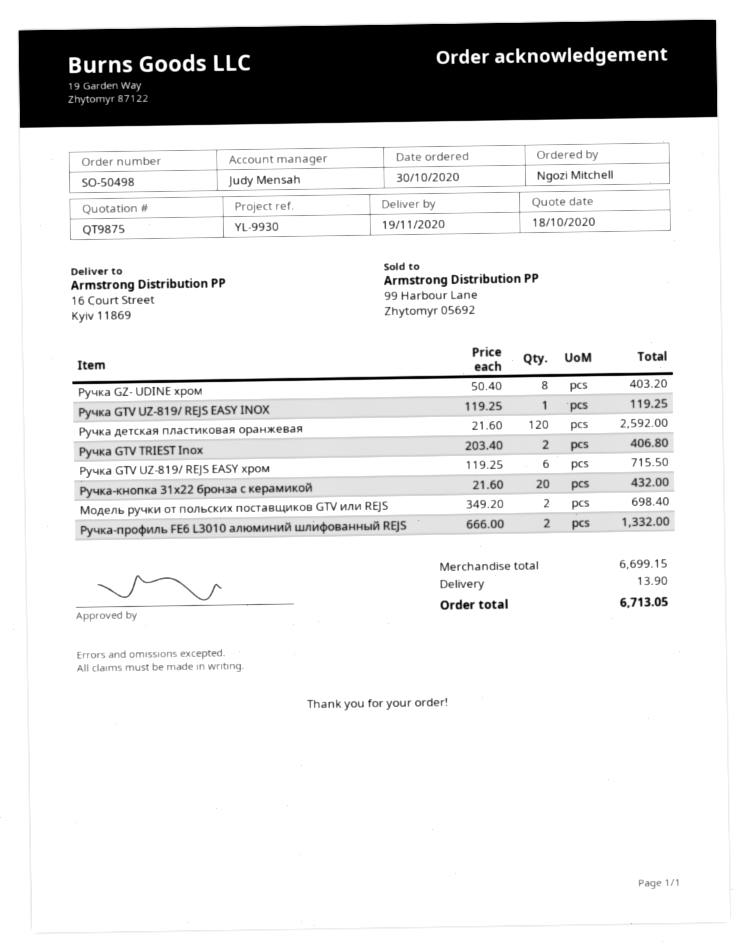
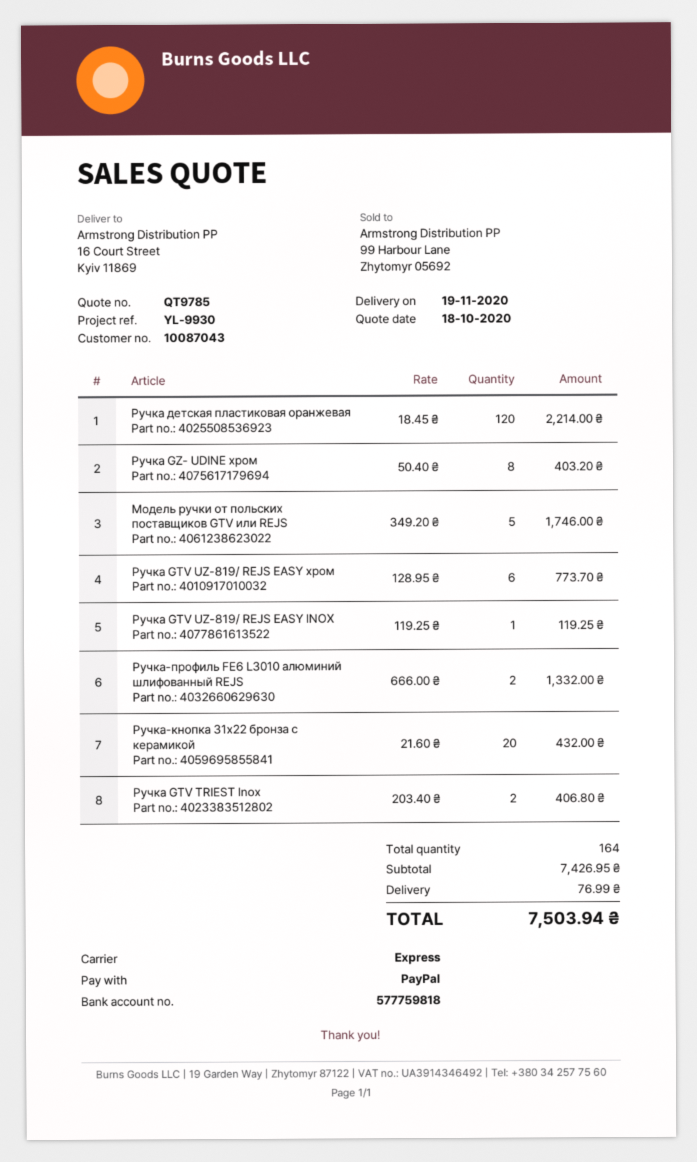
quote number: QT9875 -> QT9785
Ручка детская пластиковая оранжевая: 120 x 21.60 = 2592.00 -> 120 x 18.45 = 2214.00
Ручка GTV UZ-819/ REJS EASY хром: 6 x 119.25 = 715.50 -> 6 x 128.95 = 773.70
Модель ручки от польских поставщиков GTV или REJS: 2 x 349.20 = 698.40 -> 5 x 349.20 = 1746.00
subtotal: 6699.15 -> 7426.95
shipping: 13.90 -> 76.99
total: 6713.05 -> 7503.94

